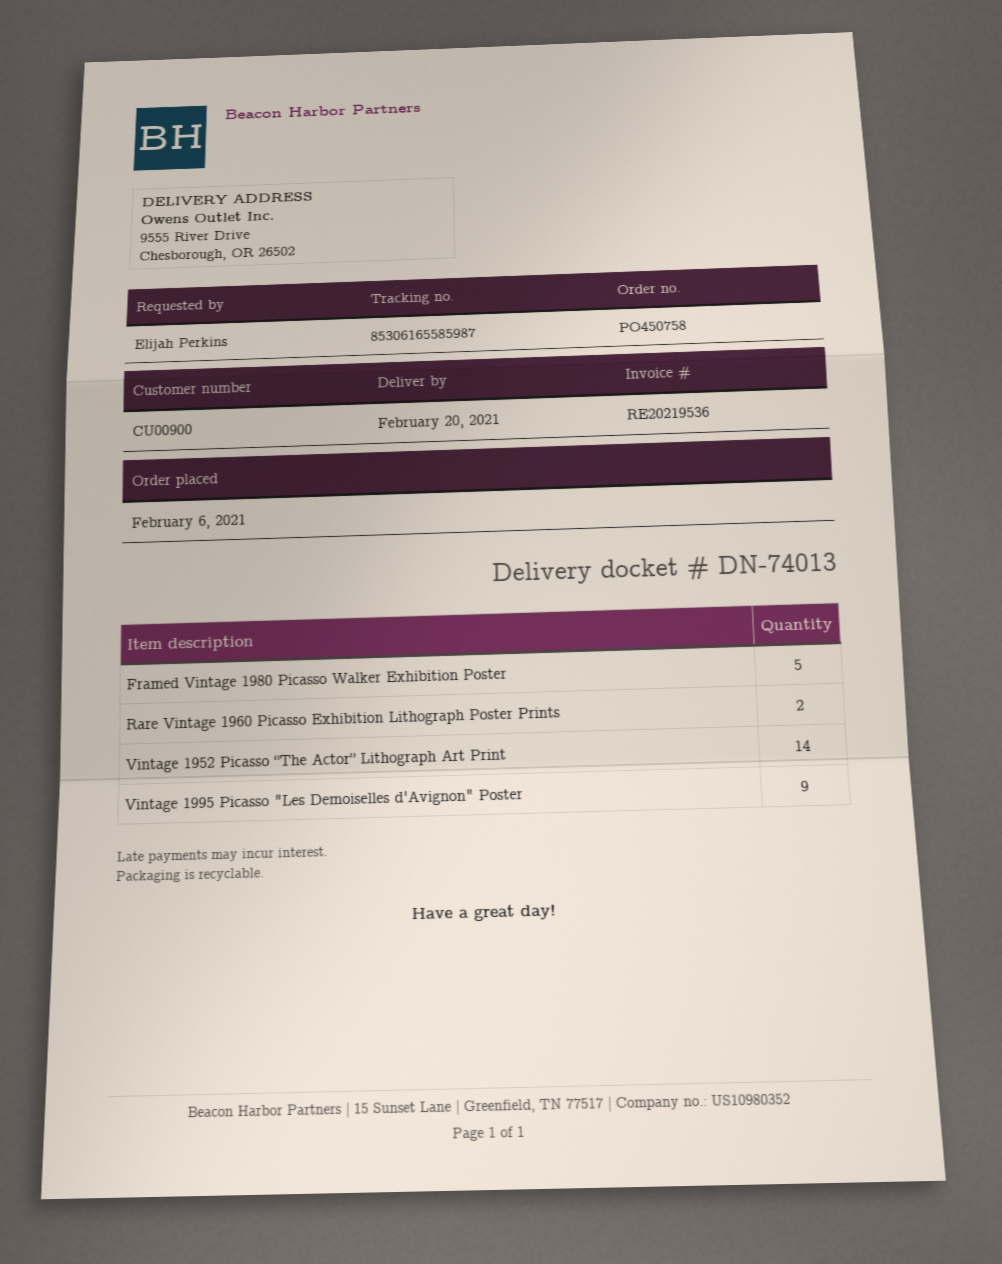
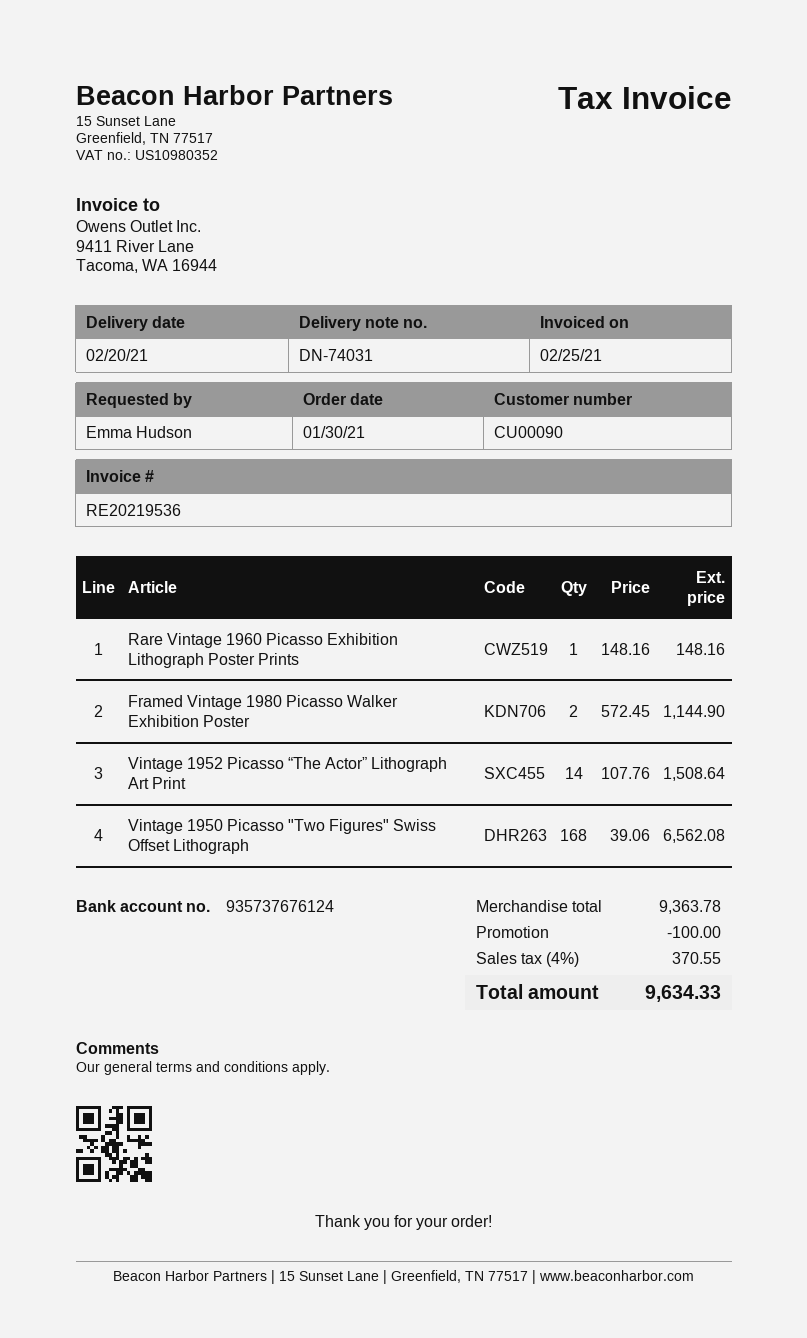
order date: 2021-02-06 -> 2021-01-30
delivery note number: DN-74013 -> DN-74031
customer number: CU00900 -> CU00090
ordered by: Elijah Perkins -> Emma Hudson
Framed Vintage 1980 Picasso Walker Exhibition Poster: 5 -> 2
Rare Vintage 1960 Picasso Exhibition Lithograph Poster Prints: 2 -> 1
Vintage 1995 Picasso "Les Demoiselles d'Avignon" Poster: 9 -> none
Vintage 1950 Picasso "Two Figures" Swiss Offset Lithograph: none -> 168

